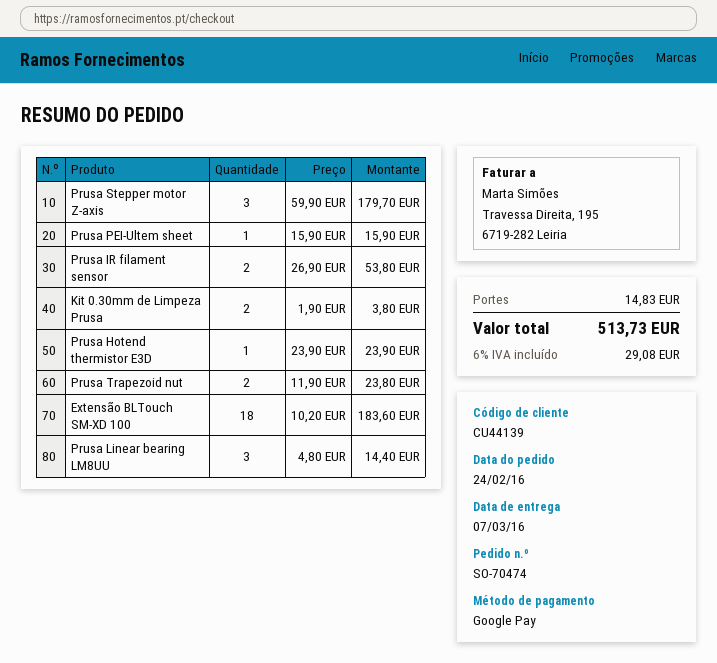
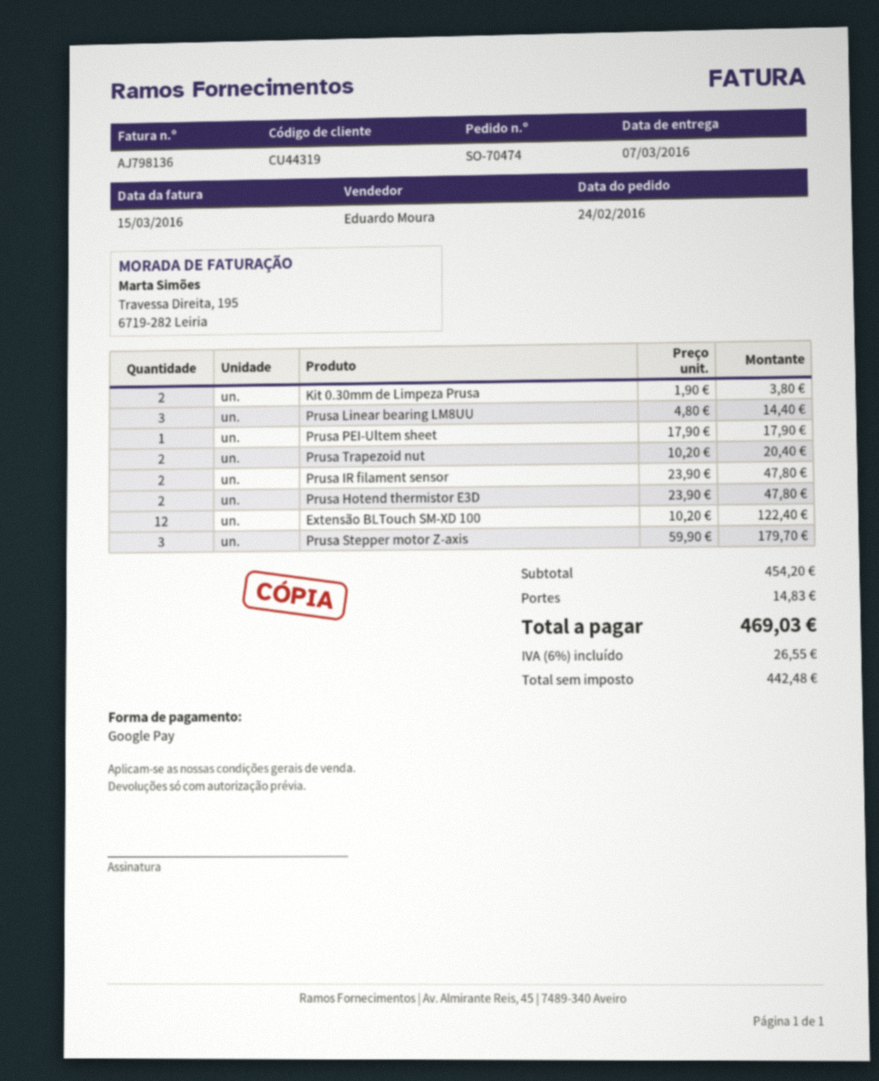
customer number: CU44139 -> CU44319
Prusa PEI-Ultem sheet: 1 x 15.90 = 15.90 -> 1 x 17.90 = 17.90
Prusa IR filament sensor: 2 x 26.90 = 53.80 -> 2 x 23.90 = 47.80
Prusa Hotend thermistor E3D: 1 x 23.90 = 23.90 -> 2 x 23.90 = 47.80
Prusa Trapezoid nut: 2 x 11.90 = 23.80 -> 2 x 10.20 = 20.40
Extensão BLTouch SM-XD 100: 18 x 10.20 = 183.60 -> 12 x 10.20 = 122.40
tax: 6% = 29.08 -> 6% = 26.55
total: 513.73 -> 469.03

